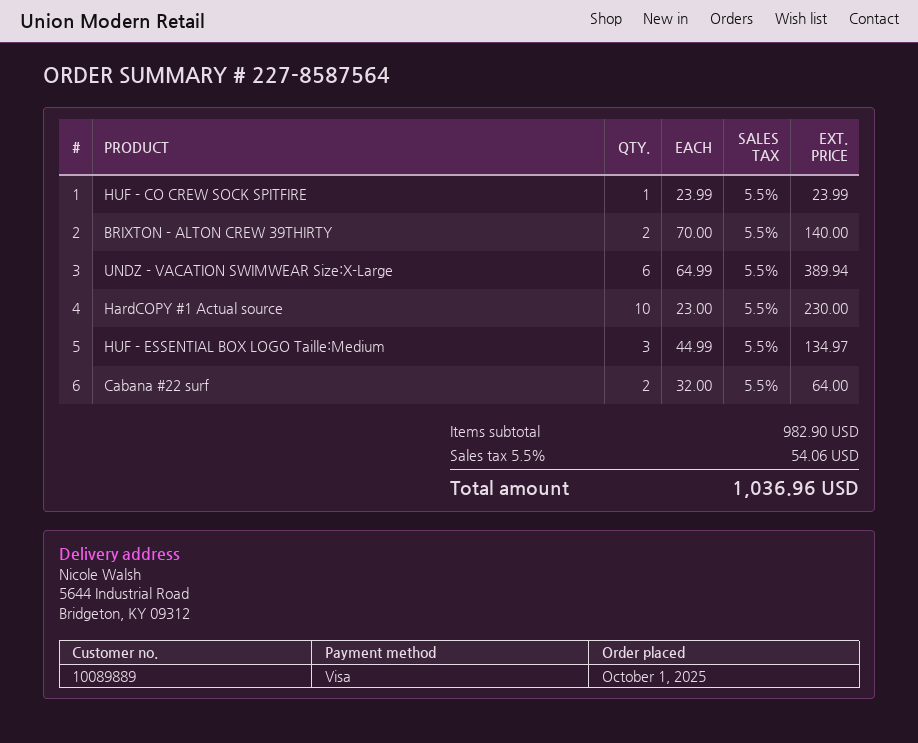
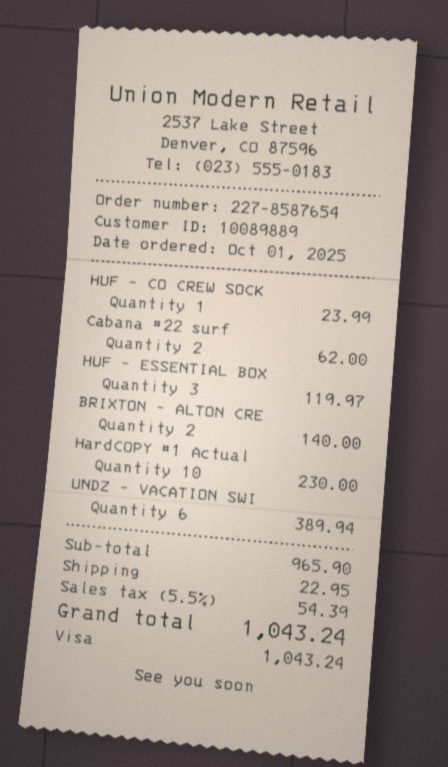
order number: 227-8587564 -> 227-8587654
HUF - ESSENTIAL BOX LOGO Taille:Medium: 3 for 134.97 -> 3 for 119.97
Cabana #22 surf: 2 for 64.00 -> 2 for 62.00
subtotal: 982.90 -> 965.90
shipping: none -> 22.95
tax: 5.5% = 54.06 -> 5.5% = 54.39
total: 1036.96 -> 1043.24

